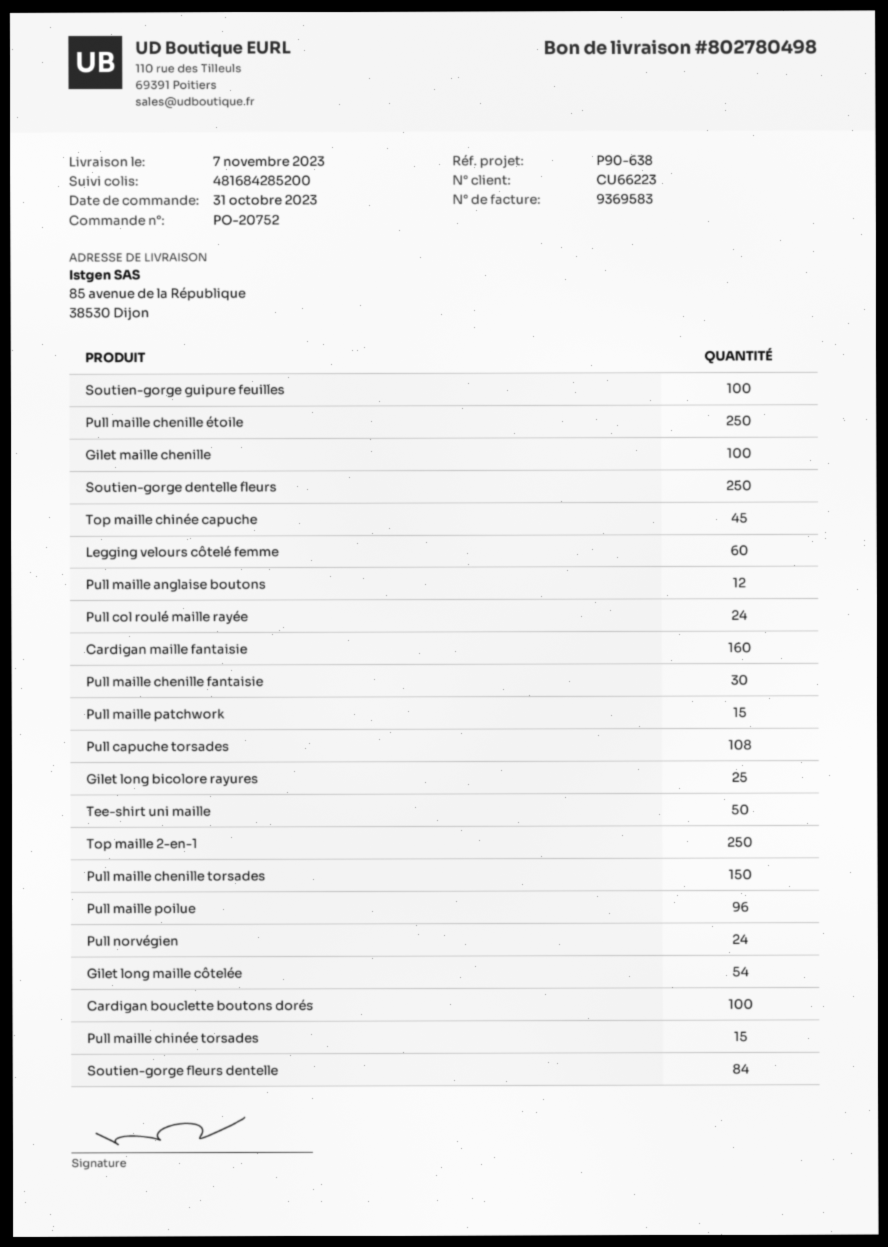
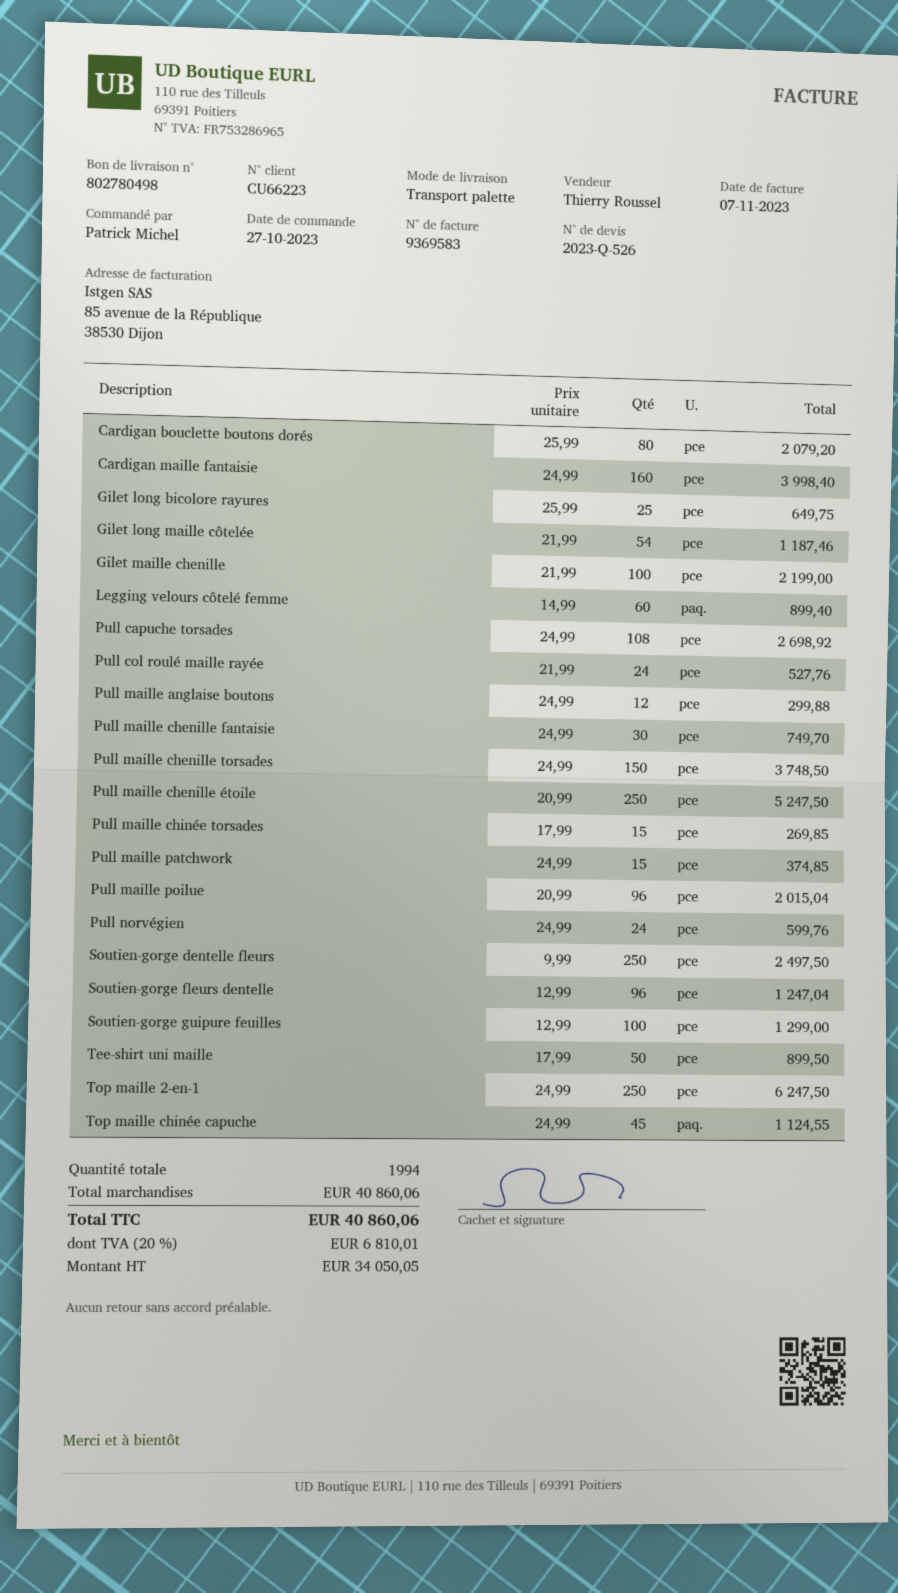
order date: 2023-10-31 -> 2023-10-27
Cardigan bouclette boutons dorés: 100 -> 80
Soutien-gorge fleurs dentelle: 84 -> 96

